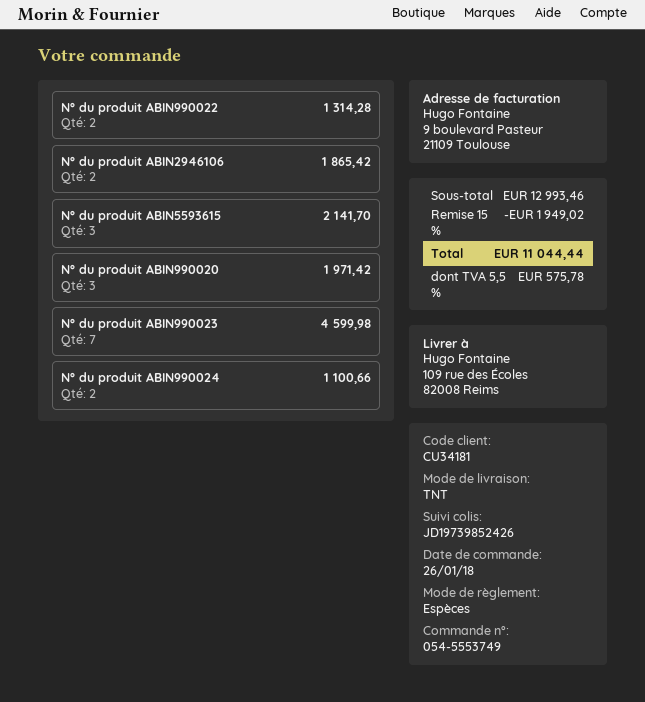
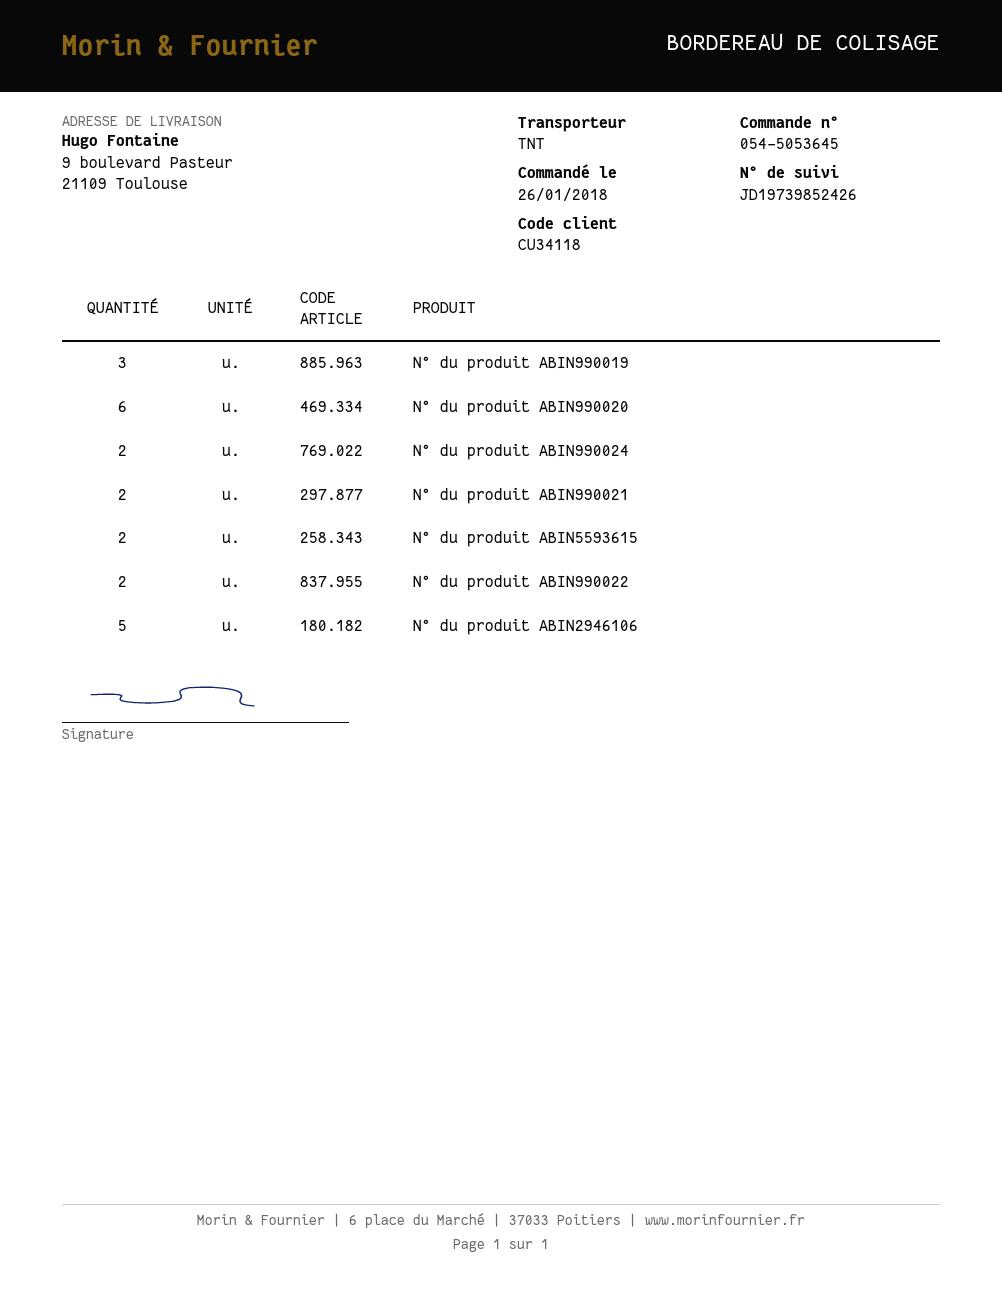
order number: 054-5553749 -> 054-5053645
customer number: CU34181 -> CU34118
ship to: 109 rue des Écoles, 82008 Reims -> 9 boulevard Pasteur, 21109 Toulouse
N° du produit ABIN2946106: 2 -> 5
N° du produit ABIN5593615: 3 -> 2
N° du produit ABIN990020: 3 -> 6
N° du produit ABIN990023: 7 -> none
N° du produit ABIN990019: none -> 3
N° du produit ABIN990021: none -> 2

